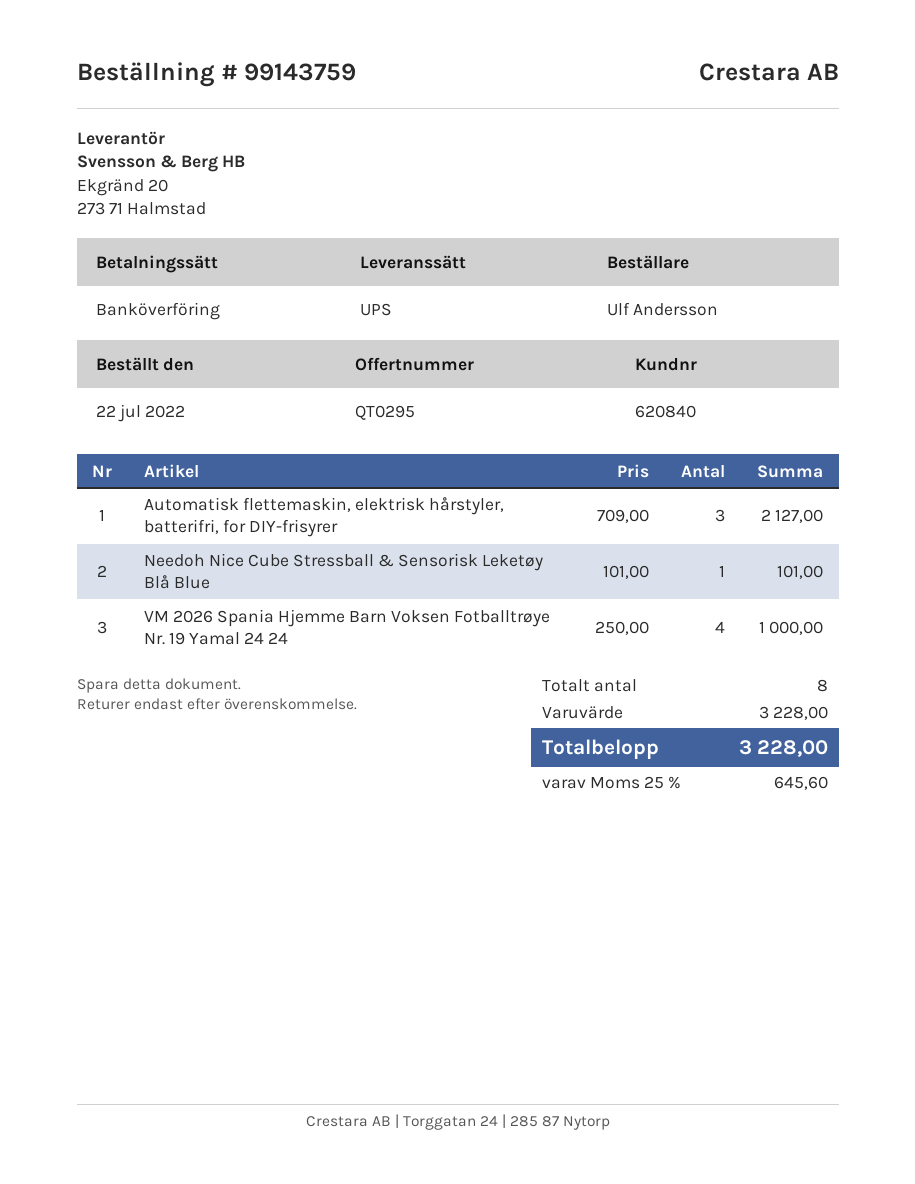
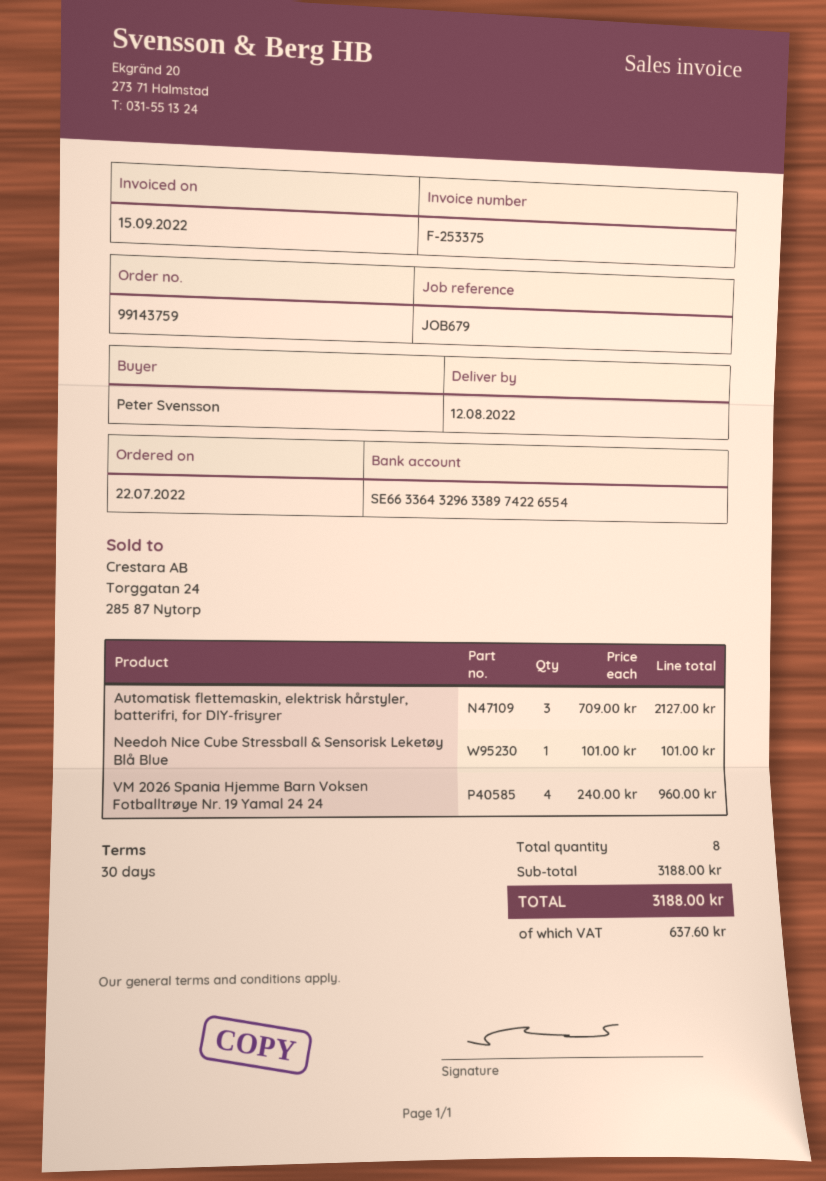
ordered by: Ulf Andersson -> Peter Svensson
VM 2026 Spania Hjemme Barn Voksen Fotballtrøye Nr. 19 Yamal 24 24: 4 x 250.00 = 1000.00 -> 4 x 240.00 = 960.00
subtotal: 3228.00 -> 3188.00
tax: 645.60 -> 637.60
total: 3228.00 -> 3188.00

